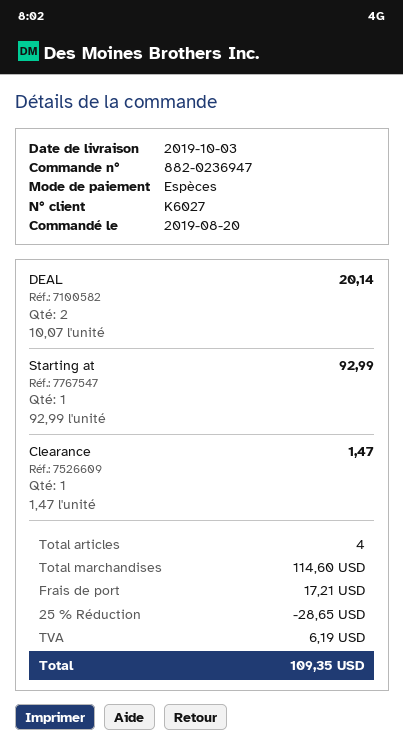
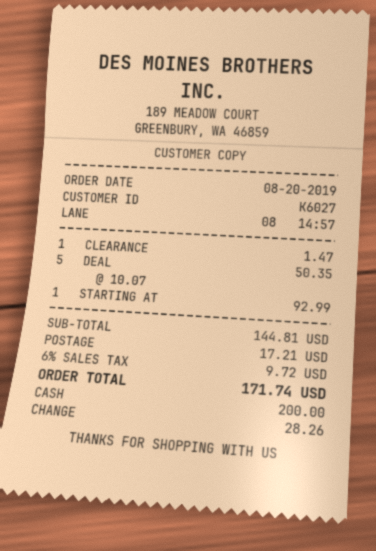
DEAL: 2 x 10.07 = 20.14 -> 5 x 10.07 = 50.35
subtotal: 114.60 -> 144.81
discount: 25% = 28.65 -> none
tax: 6.19 -> 9.72
total: 109.35 -> 171.74

